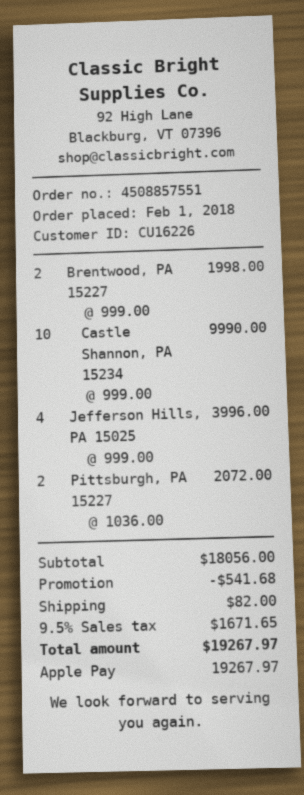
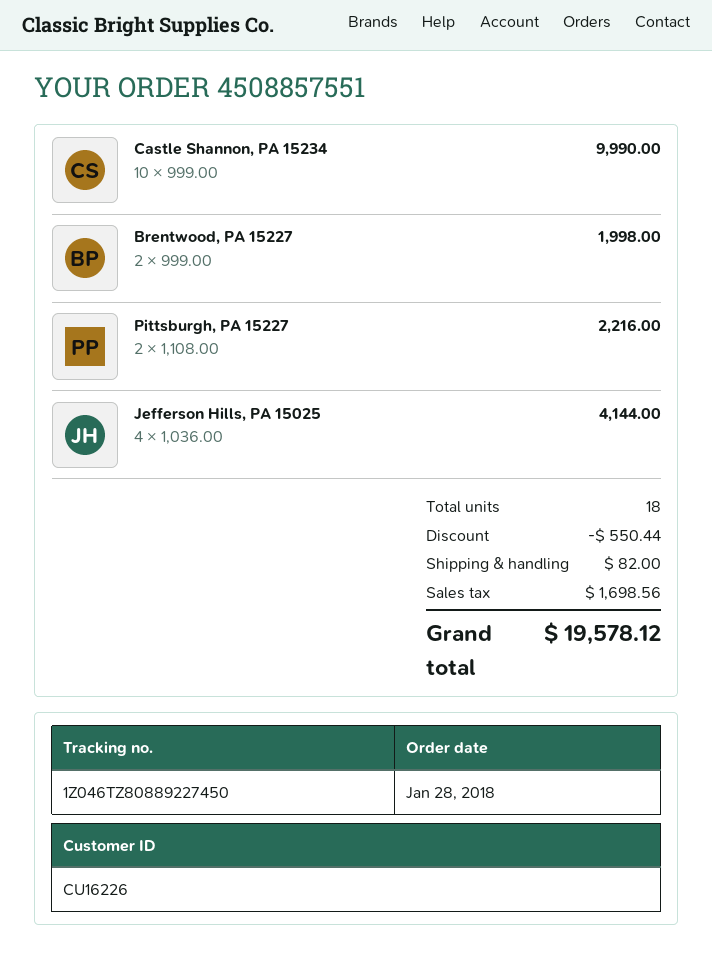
order date: 2018-02-01 -> 2018-01-28
Jefferson Hills, PA 15025: 4 x 999.00 = 3996.00 -> 4 x 1036.00 = 4144.00
Pittsburgh, PA 15227: 2 x 1036.00 = 2072.00 -> 2 x 1108.00 = 2216.00
discount: 541.68 -> 550.44
tax: 1671.65 -> 1698.56
total: 19267.97 -> 19578.12

